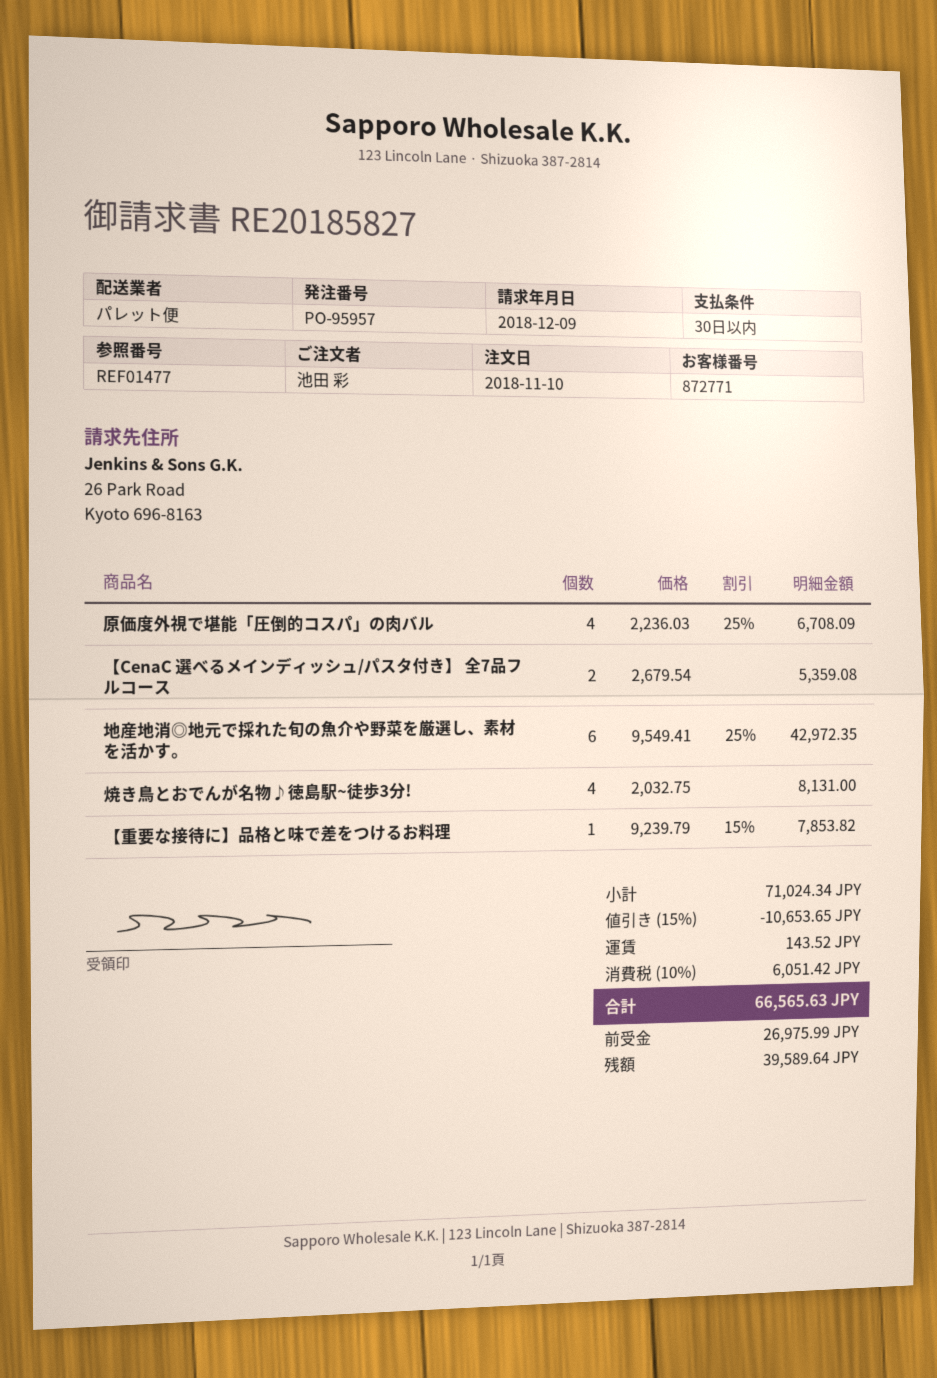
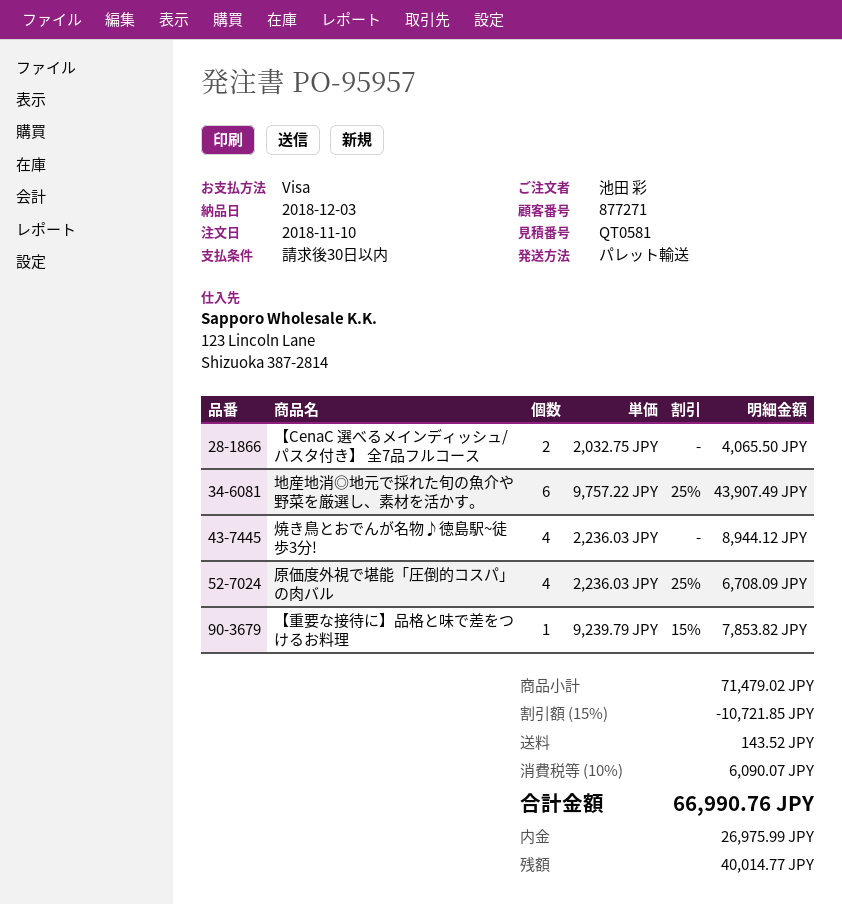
customer number: 872771 -> 877271
【CenaC 選べるメインディッシュ/パスタ付き】 全7品フルコース: 2 x 2679.54 = 5359.08 -> 2 x 2032.75 = 4065.50
地産地消◎地元で採れた旬の魚介や野菜を厳選し、素材を活かす。: 6 x 9549.41 - 25% = 42972.35 -> 6 x 9757.22 - 25% = 43907.49
焼き鳥とおでんが名物♪徳島駅~徒歩3分!: 4 x 2032.75 = 8131.00 -> 4 x 2236.03 = 8944.12
subtotal: 71024.34 -> 71479.02
discount: 15% = 10653.65 -> 15% = 10721.85
tax: 10% = 6051.42 -> 10% = 6090.07
total: 66565.63 -> 66990.76
balance: 39589.64 -> 40014.77

